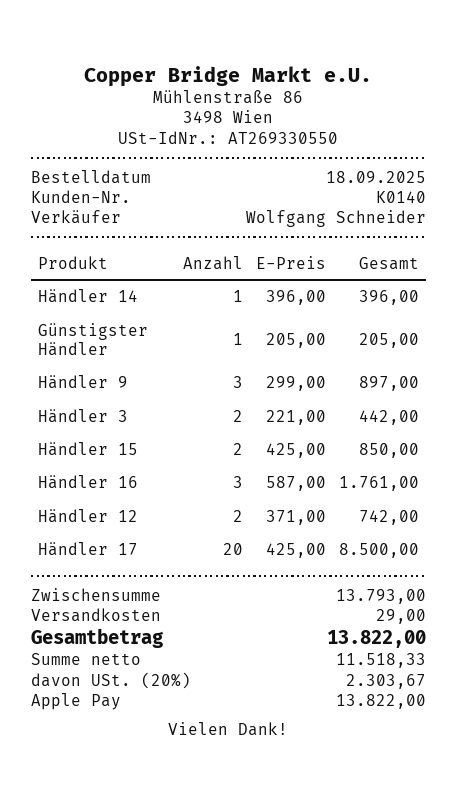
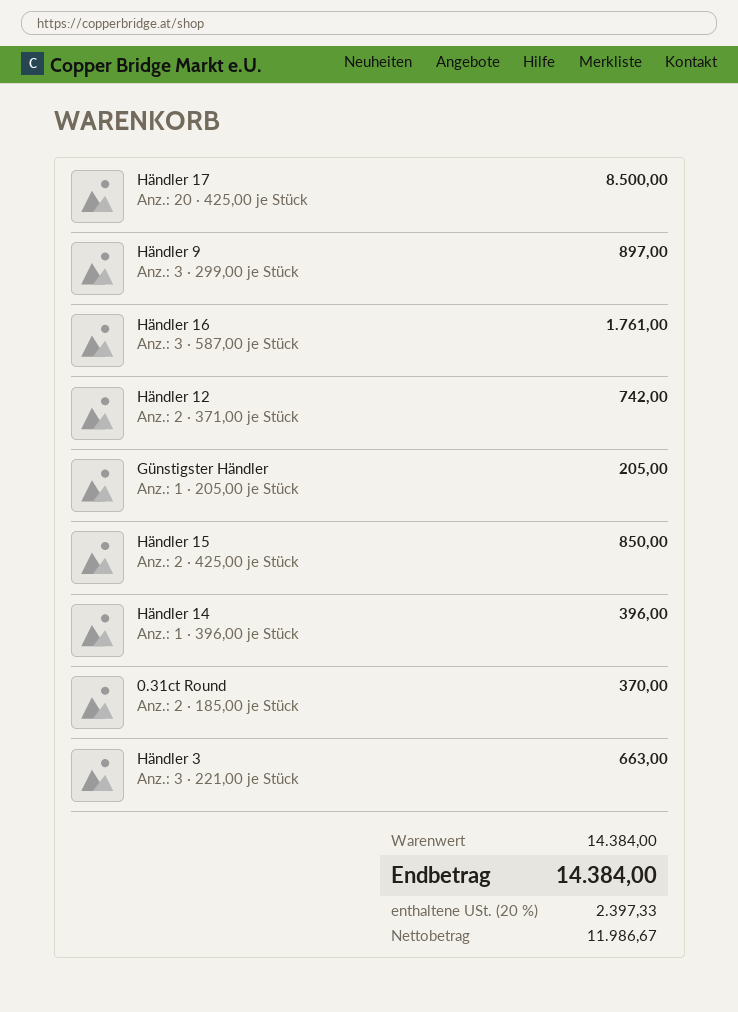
Händler 3: 2 x 221.00 = 442.00 -> 3 x 221.00 = 663.00
0.31ct Round: none -> 2 x 185.00 = 370.00
subtotal: 13793.00 -> 14384.00
shipping: 29.00 -> none
net: 11518.33 -> 11986.67
tax: 20% = 2303.67 -> 20% = 2397.33
total: 13822.00 -> 14384.00

